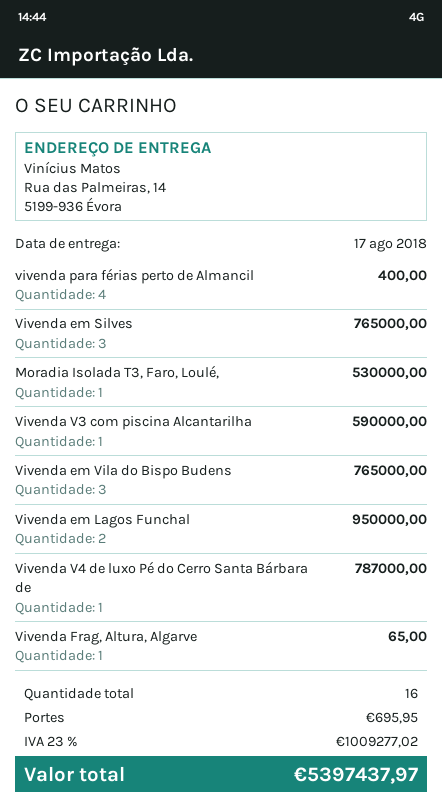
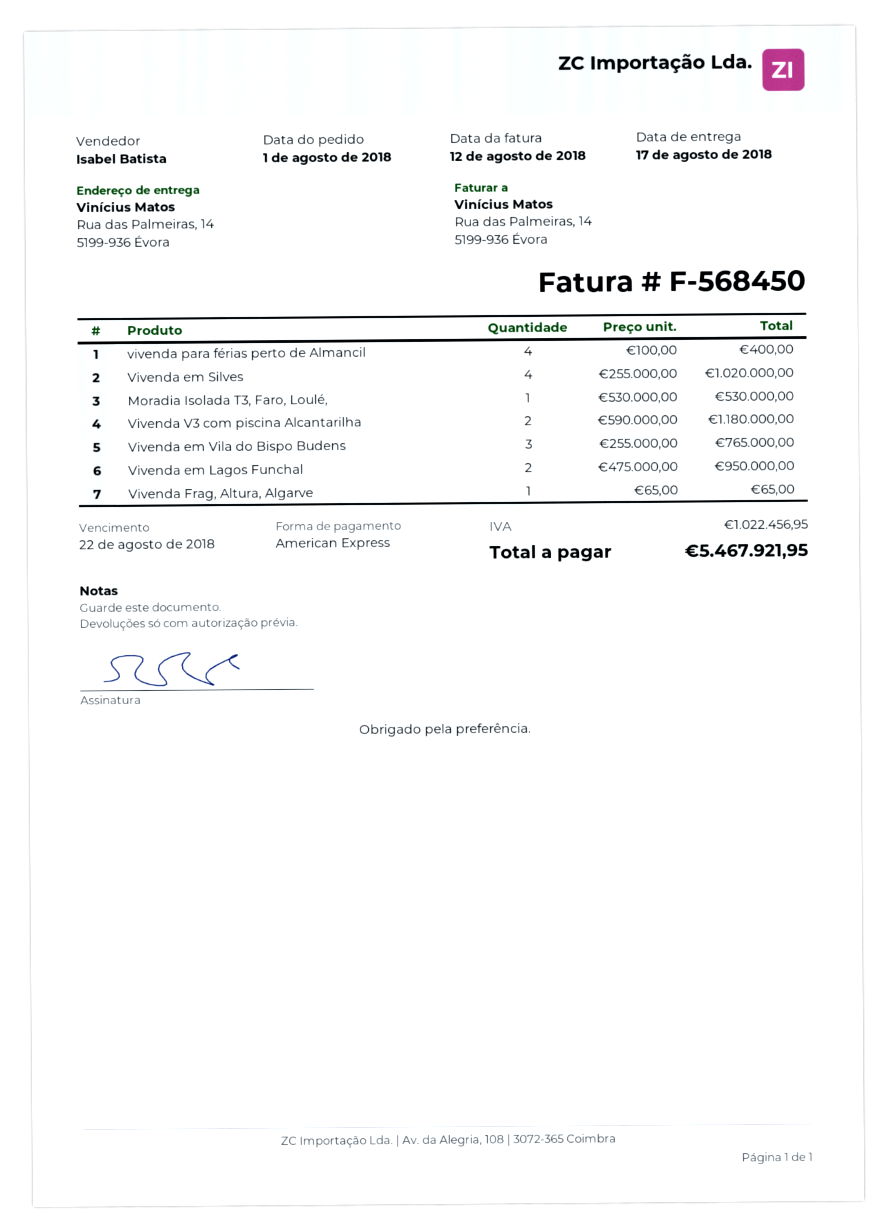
Vivenda em Silves: 3 for 765000.00 -> 4 for 1020000.00
Vivenda V3 com piscina Alcantarilha: 1 for 590000.00 -> 2 for 1180000.00
Vivenda V4 de luxo Pé do Cerro Santa Bárbara de: 1 for 787000.00 -> none
shipping: 695.95 -> none
tax: 1009277.02 -> 1022456.95
total: 5397437.97 -> 5467921.95

